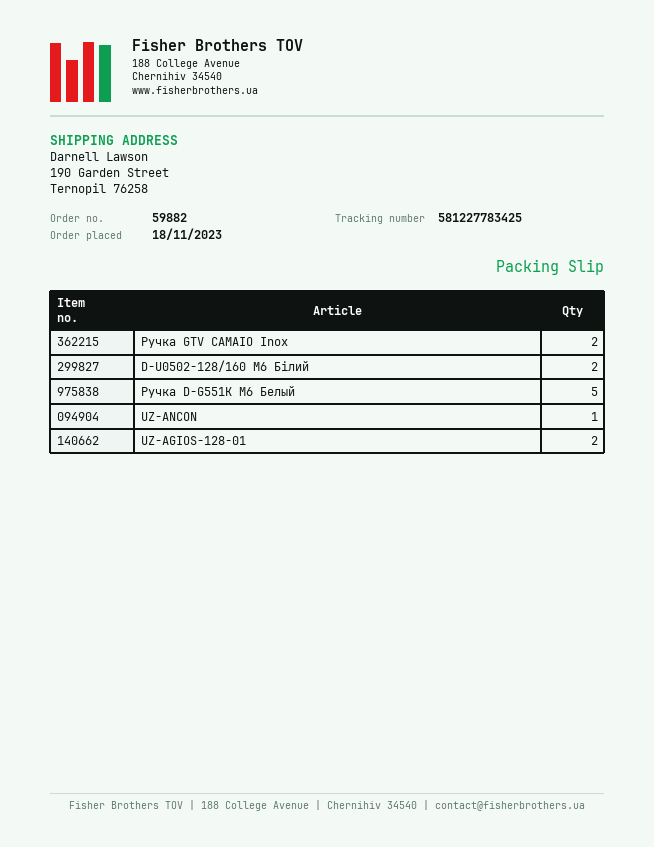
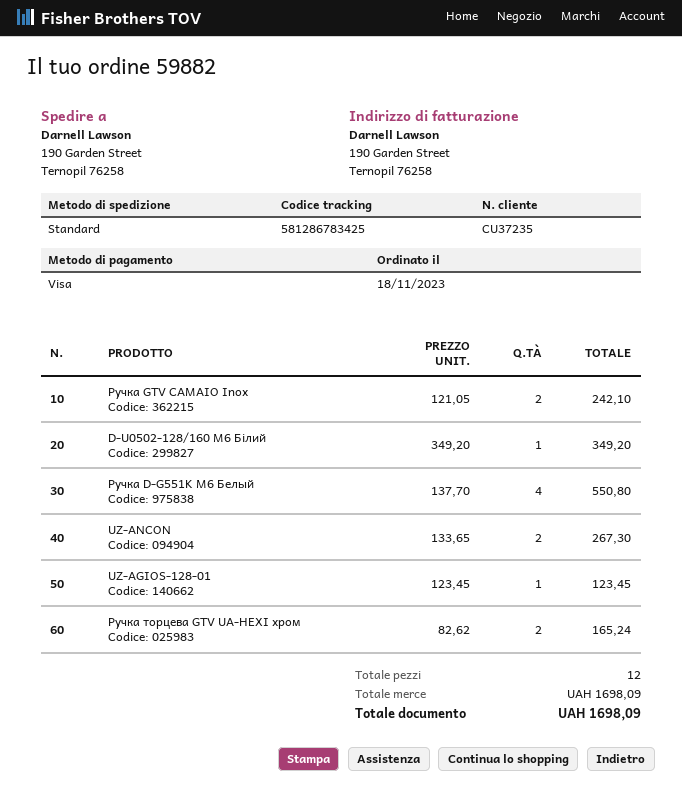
tracking number: 581227783425 -> 581286783425
D-U0502-128/160 M6 Білий: 2 -> 1
Ручка D-G551K M6 Белый: 5 -> 4
UZ-ANCON: 1 -> 2
UZ-AGIOS-128-01: 2 -> 1
Ручка торцева GTV UA-HEXI хром: none -> 2

